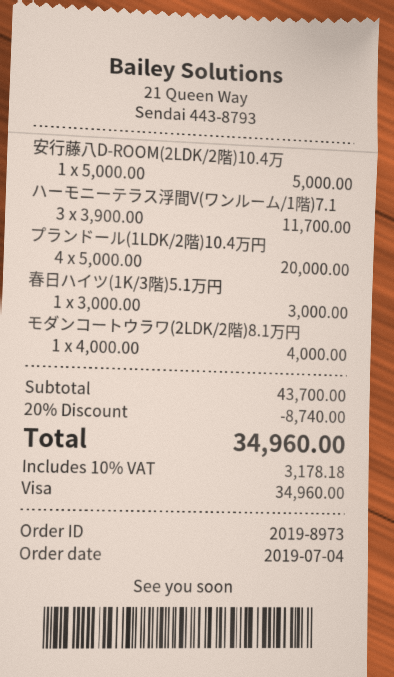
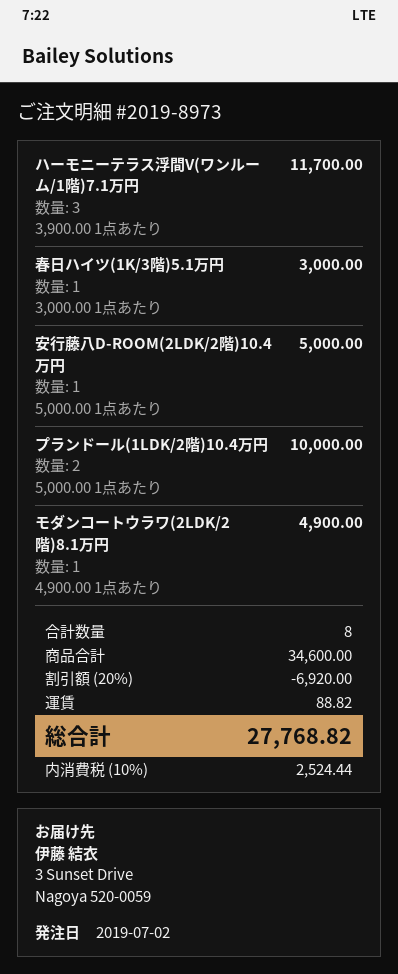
order date: 2019-07-04 -> 2019-07-02
プランドール(1LDK/2階)10.4万円: 4 x 5000.00 = 20000.00 -> 2 x 5000.00 = 10000.00
モダンコートウラワ(2LDK/2階)8.1万円: 1 x 4000.00 = 4000.00 -> 1 x 4900.00 = 4900.00
subtotal: 43700.00 -> 34600.00
discount: 20% = 8740.00 -> 20% = 6920.00
shipping: none -> 88.82
tax: 10% = 3178.18 -> 10% = 2524.44
total: 34960.00 -> 27768.82

